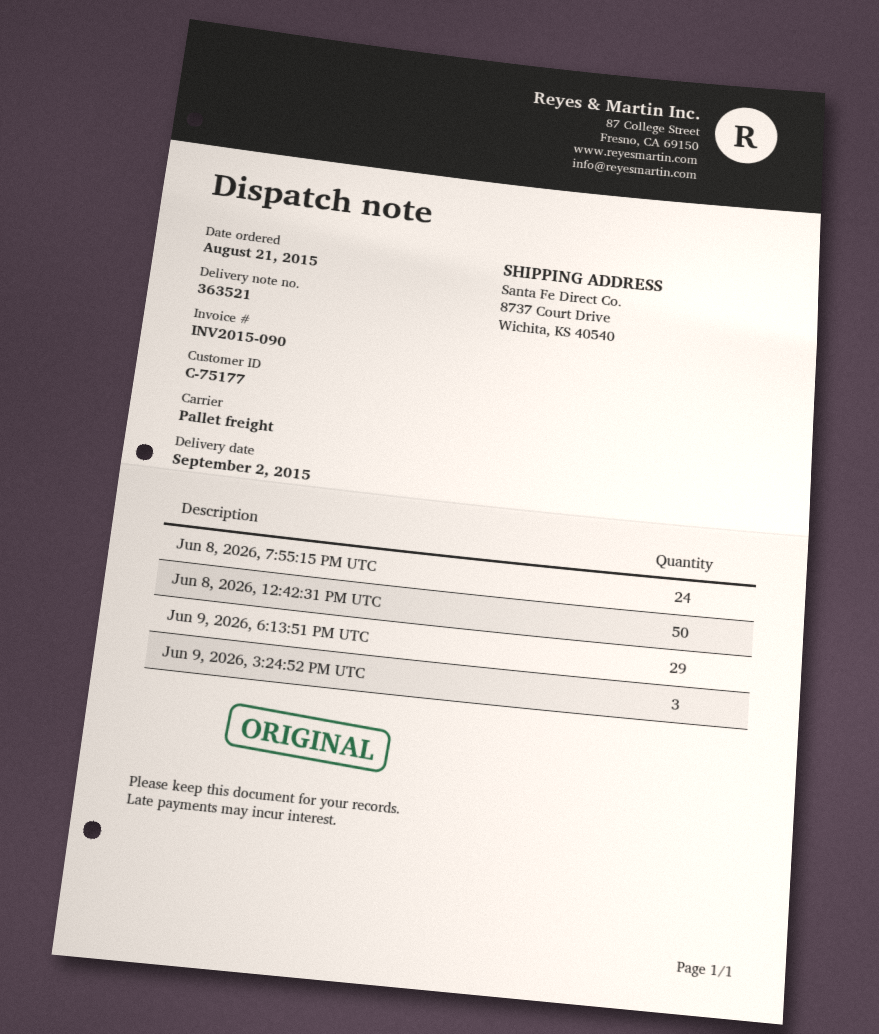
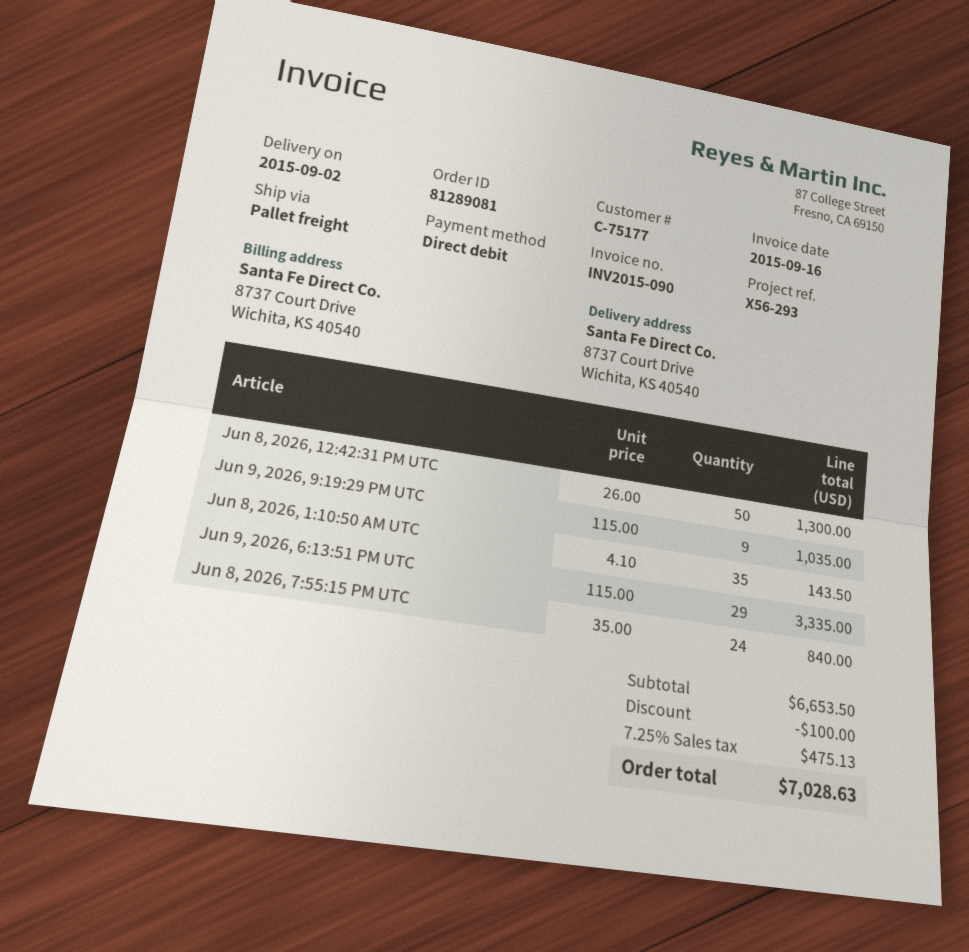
Jun 9, 2026, 3:24:52 PM UTC: 3 -> none
Jun 9, 2026, 9:19:29 PM UTC: none -> 9
Jun 8, 2026, 1:10:50 AM UTC: none -> 35

